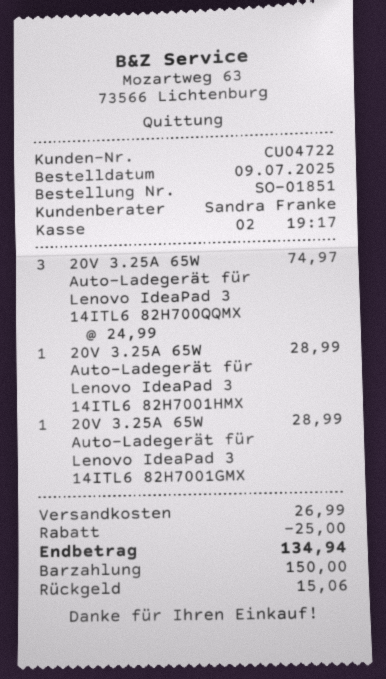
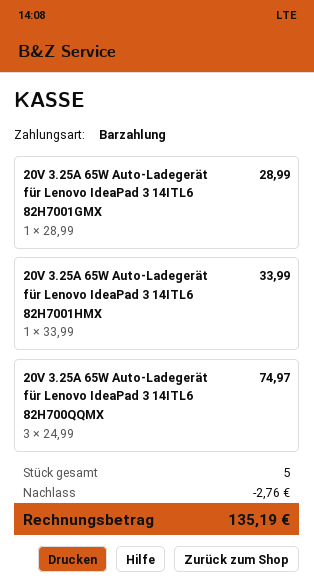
20V 3.25A 65W Auto-Ladegerät für Lenovo IdeaPad 3 14ITL6 82H7001HMX: 1 x 28.99 = 28.99 -> 1 x 33.99 = 33.99
discount: 25.00 -> 2.76
shipping: 26.99 -> none
total: 134.94 -> 135.19

